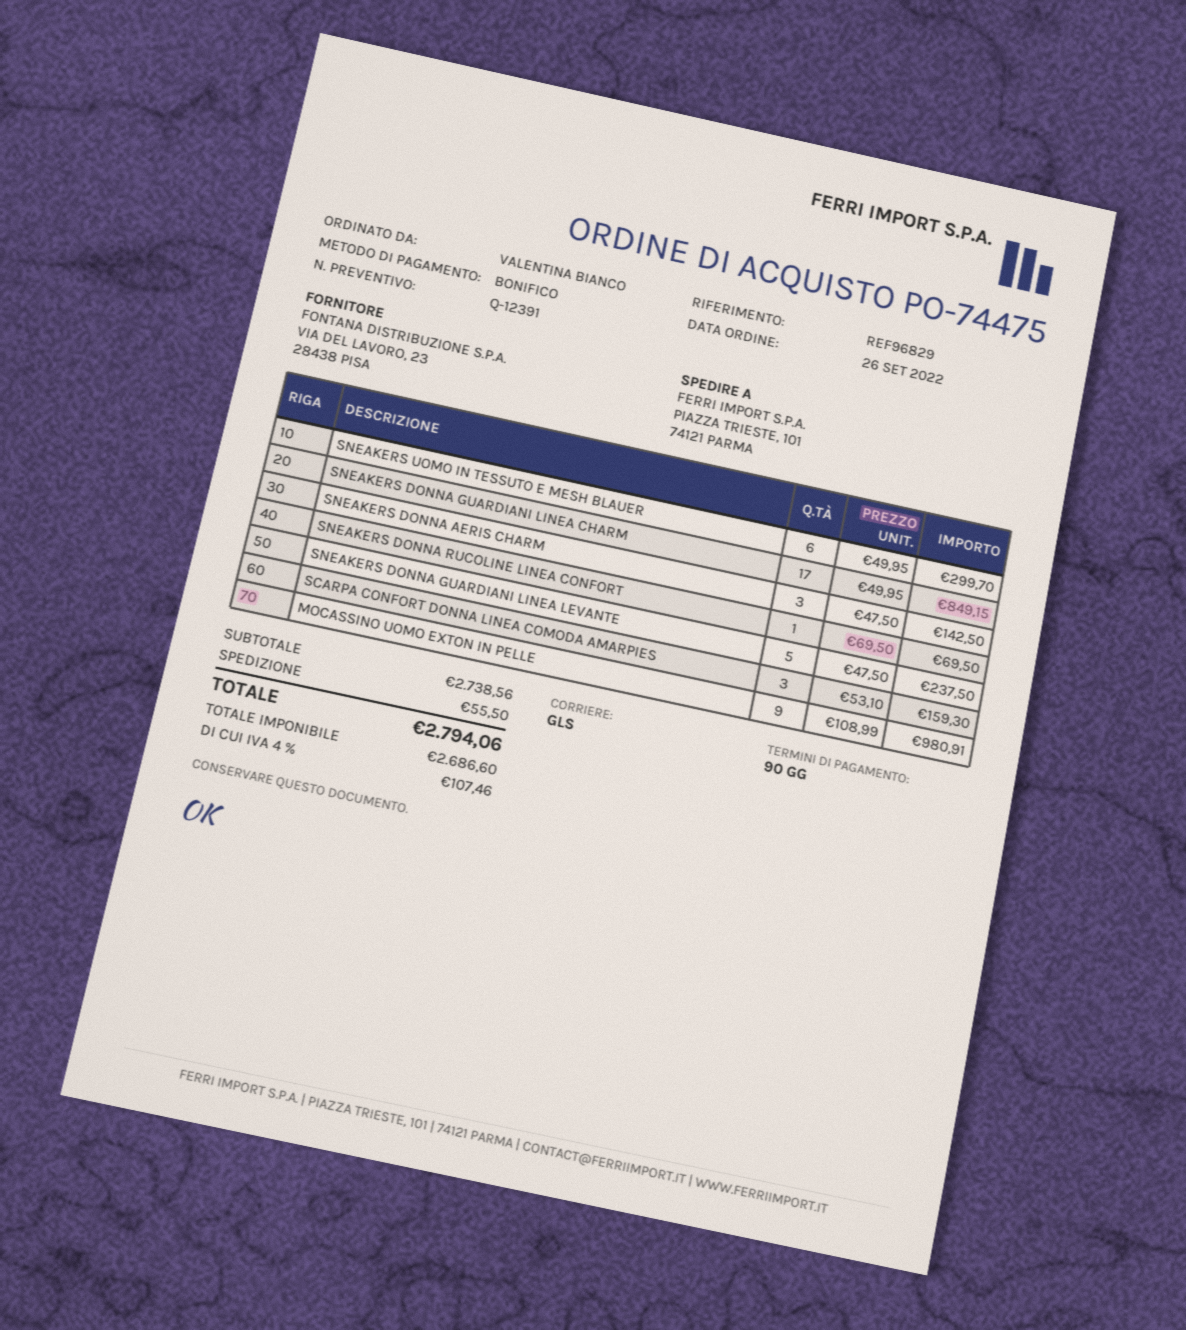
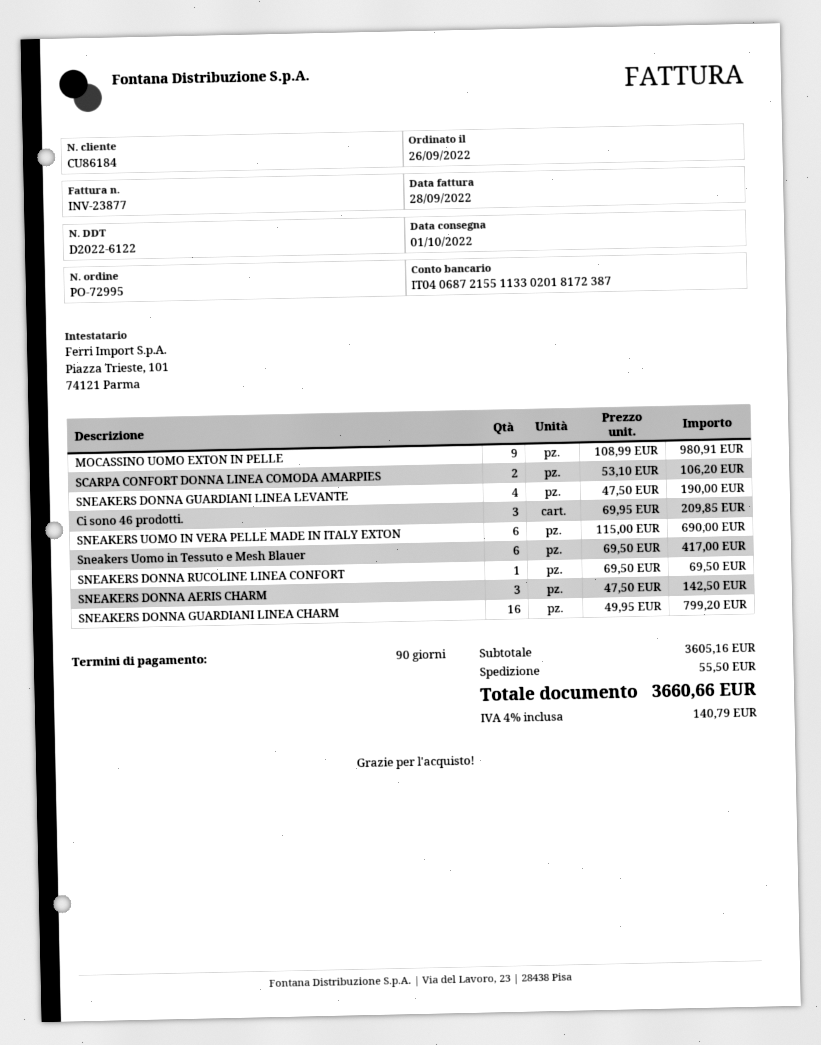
order number: PO-74475 -> PO-72995
SNEAKERS UOMO IN TESSUTO E MESH BLAUER: 6 x 49.95 = 299.70 -> 6 x 69.50 = 417.00
SNEAKERS DONNA GUARDIANI LINEA CHARM: 17 x 49.95 = 849.15 -> 16 x 49.95 = 799.20
SNEAKERS DONNA GUARDIANI LINEA LEVANTE: 5 x 47.50 = 237.50 -> 4 x 47.50 = 190.00
SCARPA CONFORT DONNA LINEA COMODA AMARPIES: 3 x 53.10 = 159.30 -> 2 x 53.10 = 106.20
Ci sono 46 prodotti.: none -> 3 x 69.95 = 209.85
SNEAKERS UOMO IN VERA PELLE MADE IN ITALY EXTON: none -> 6 x 115.00 = 690.00
subtotal: 2738.56 -> 3605.16
tax: 4% = 107.46 -> 4% = 140.79
total: 2794.06 -> 3660.66

